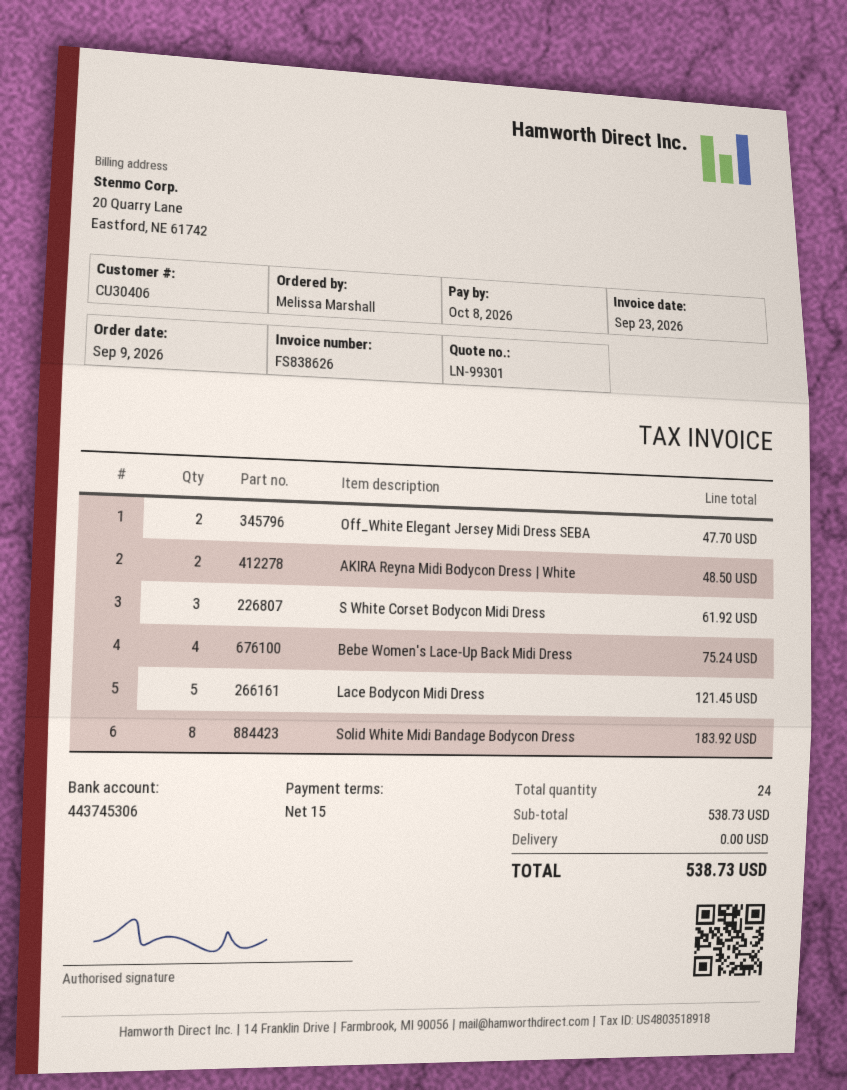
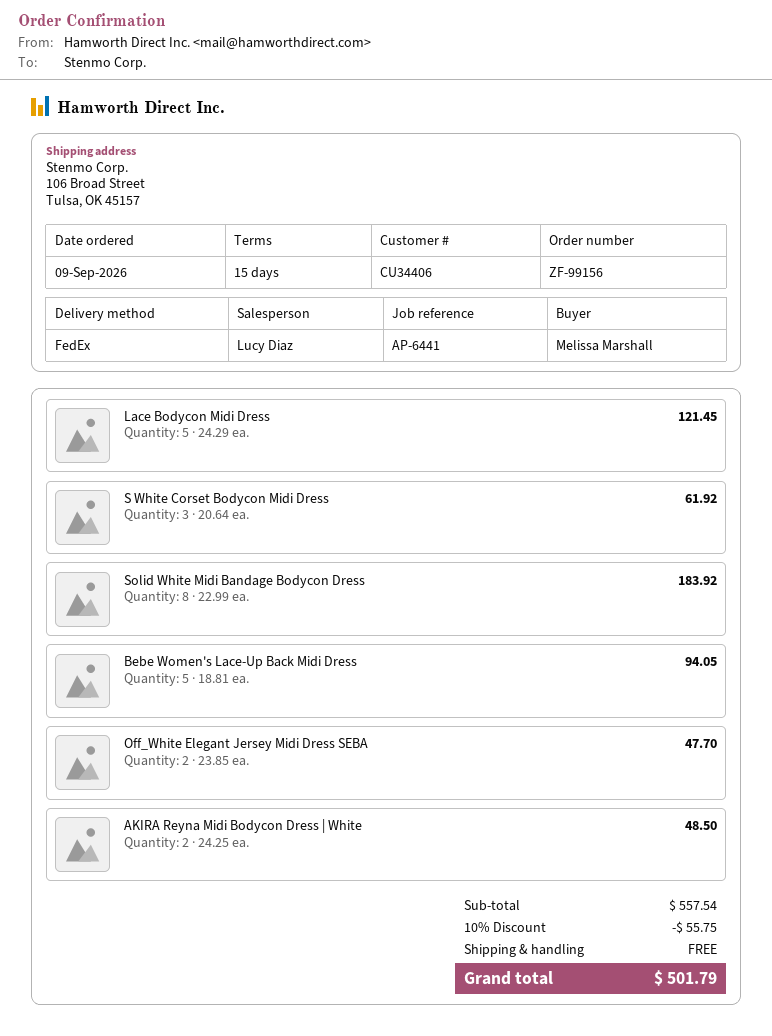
customer number: CU30406 -> CU34406
Bebe Women's Lace-Up Back Midi Dress: 4 for 75.24 -> 5 for 94.05
subtotal: 538.73 -> 557.54
discount: none -> 10% = 55.75
total: 538.73 -> 501.79

